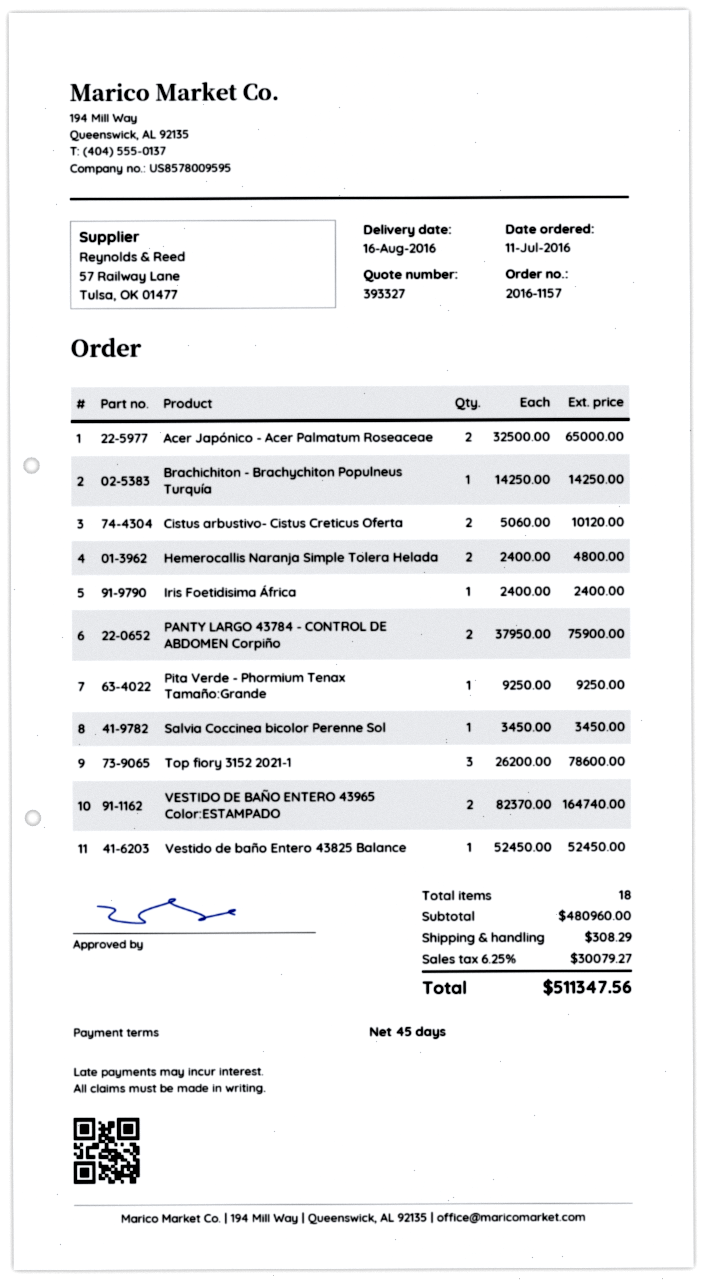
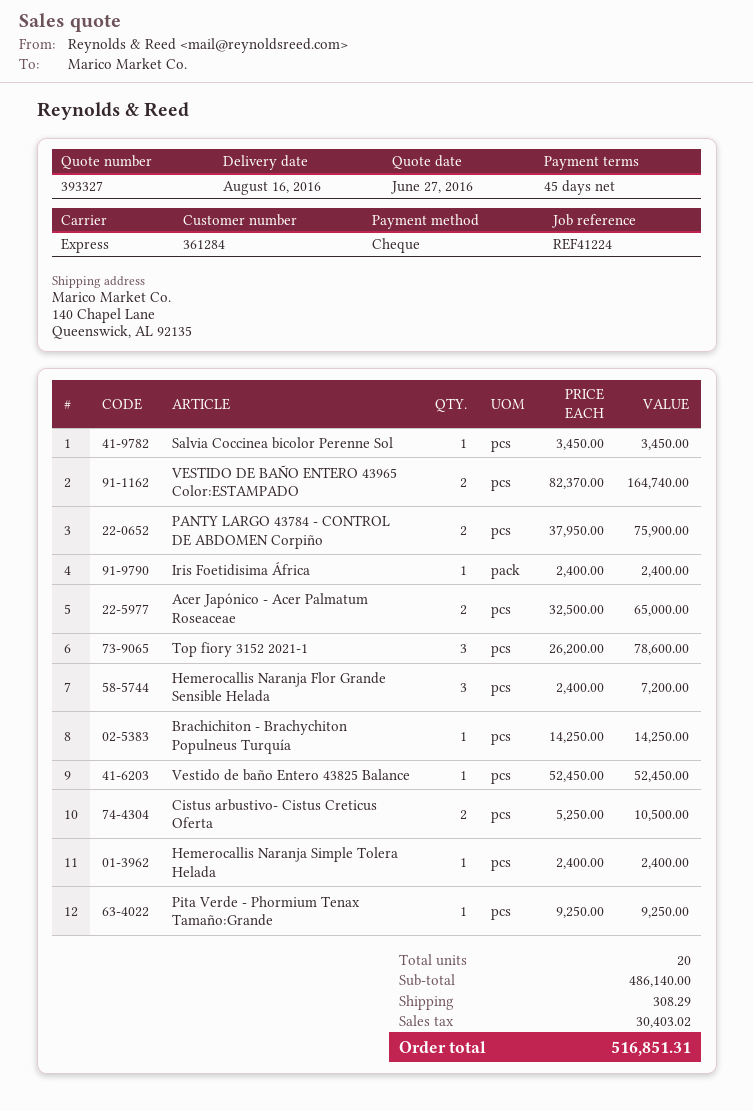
Cistus arbustivo- Cistus Creticus Oferta: 2 x 5060.00 = 10120.00 -> 2 x 5250.00 = 10500.00
Hemerocallis Naranja Simple Tolera Helada: 2 x 2400.00 = 4800.00 -> 1 x 2400.00 = 2400.00
Hemerocallis Naranja Flor Grande Sensible Helada: none -> 3 x 2400.00 = 7200.00
total quantity: 18 -> 20
subtotal: 480960.00 -> 486140.00
tax: 30079.27 -> 30403.02
total: 511347.56 -> 516851.31

